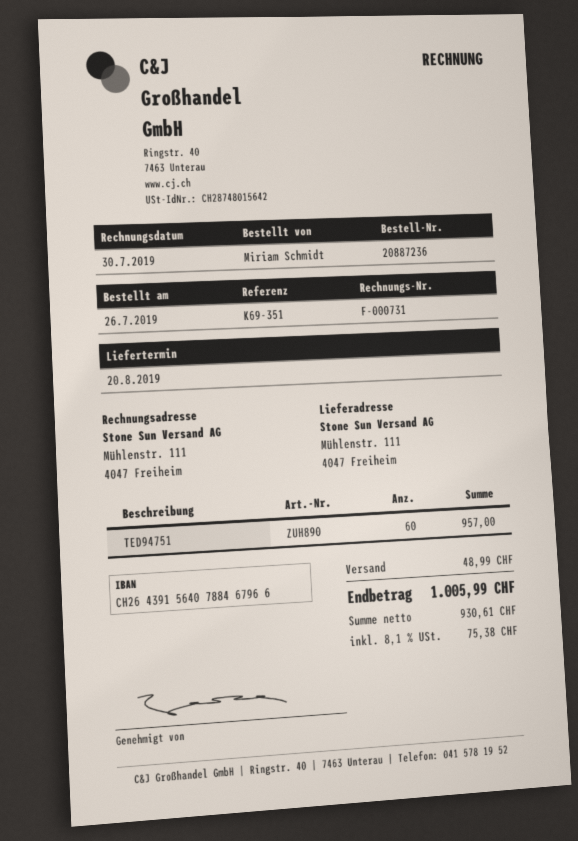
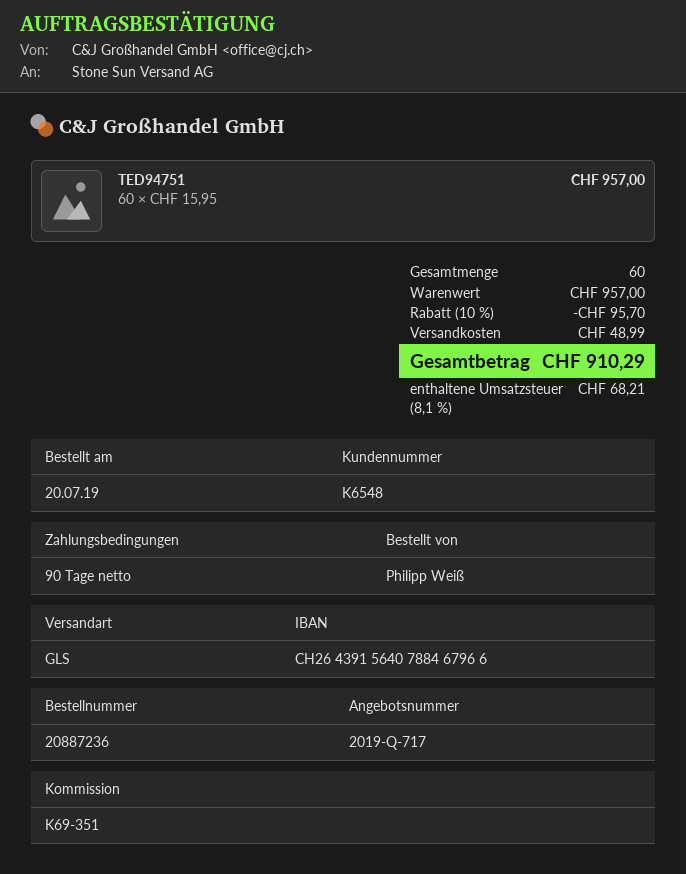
order date: 2019-07-26 -> 2019-07-20
ordered by: Miriam Schmidt -> Philipp Weiß
discount: none -> 10% = 95.70
tax: 8.1% = 75.38 -> 8.1% = 68.21
total: 1005.99 -> 910.29

